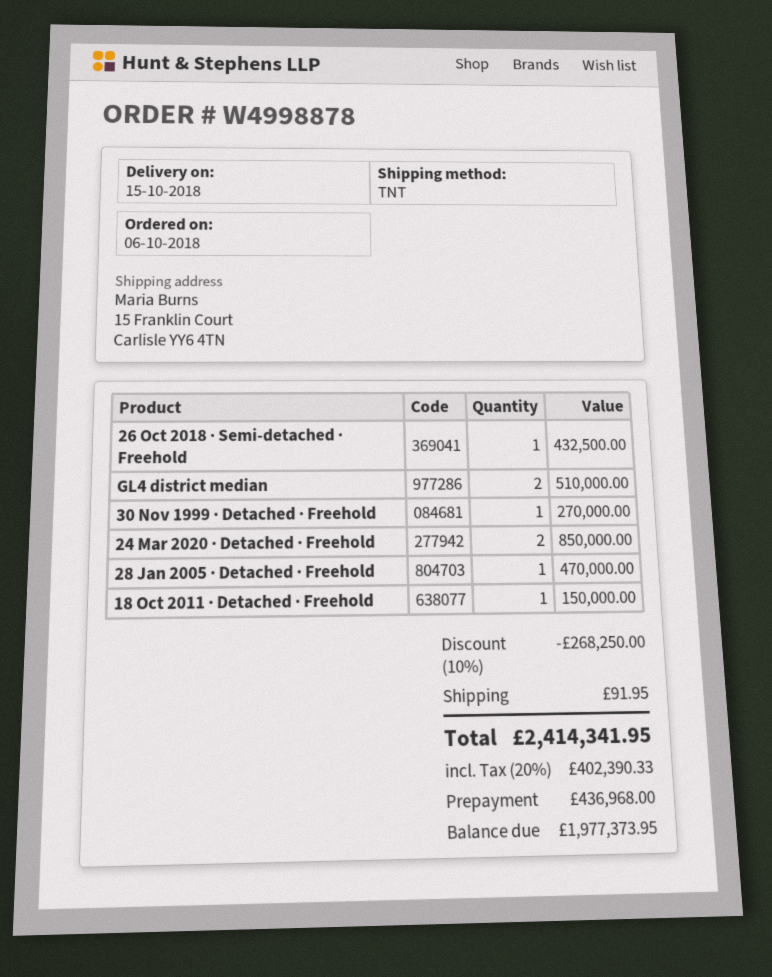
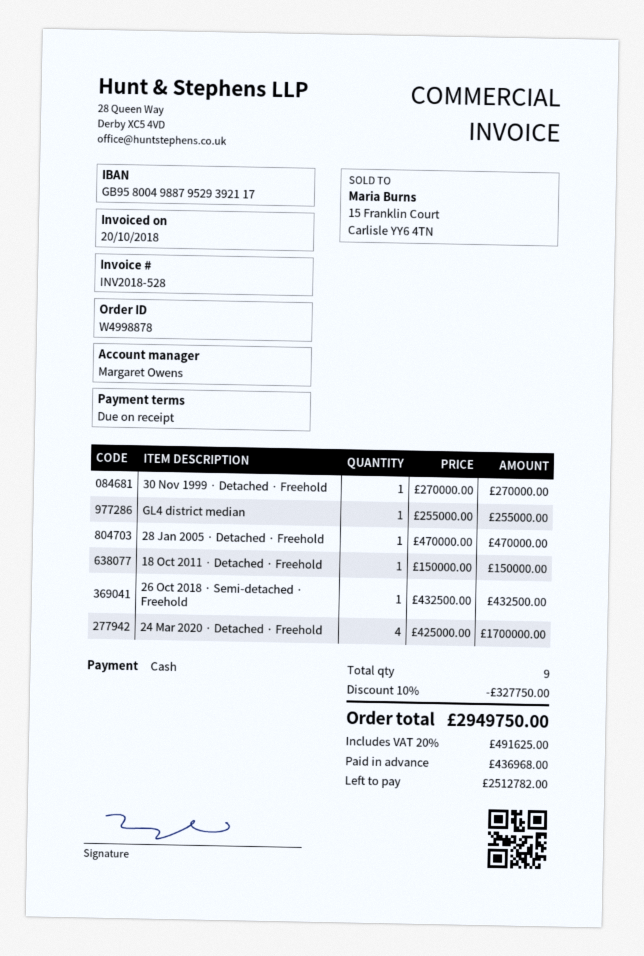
GL4 district median: 2 for 510000.00 -> 1 for 255000.00
24 Mar 2020 · Detached · Freehold: 2 for 850000.00 -> 4 for 1700000.00
discount: 10% = 268250.00 -> 10% = 327750.00
shipping: 91.95 -> none
tax: 20% = 402390.33 -> 20% = 491625.00
total: 2414341.95 -> 2949750.00
balance: 1977373.95 -> 2512782.00

